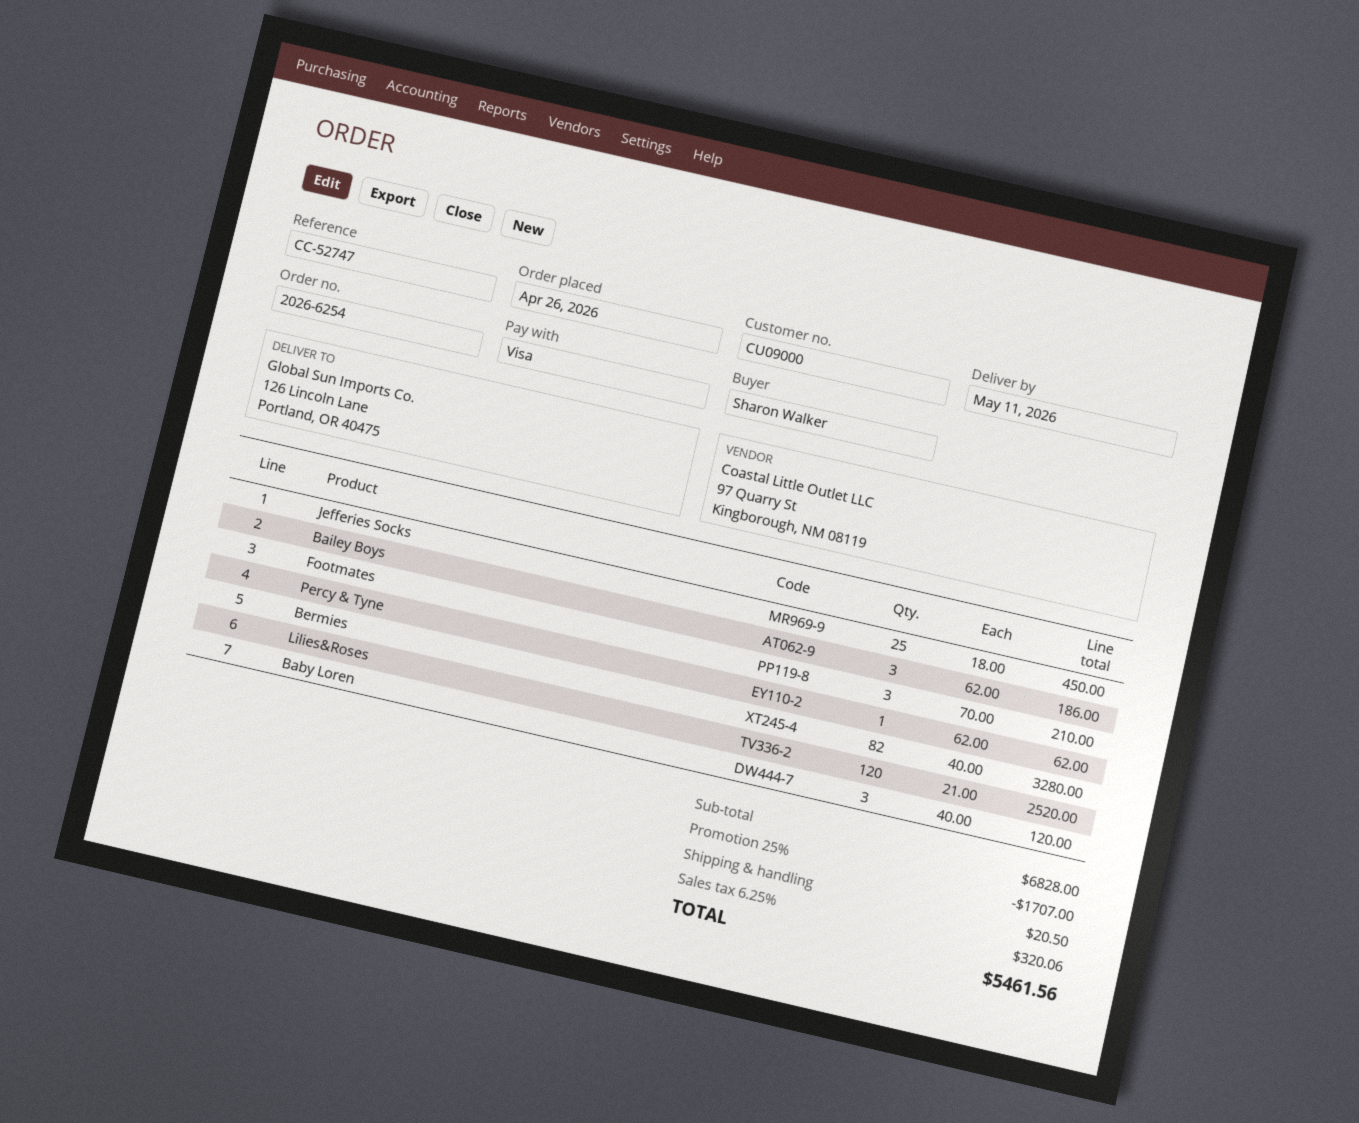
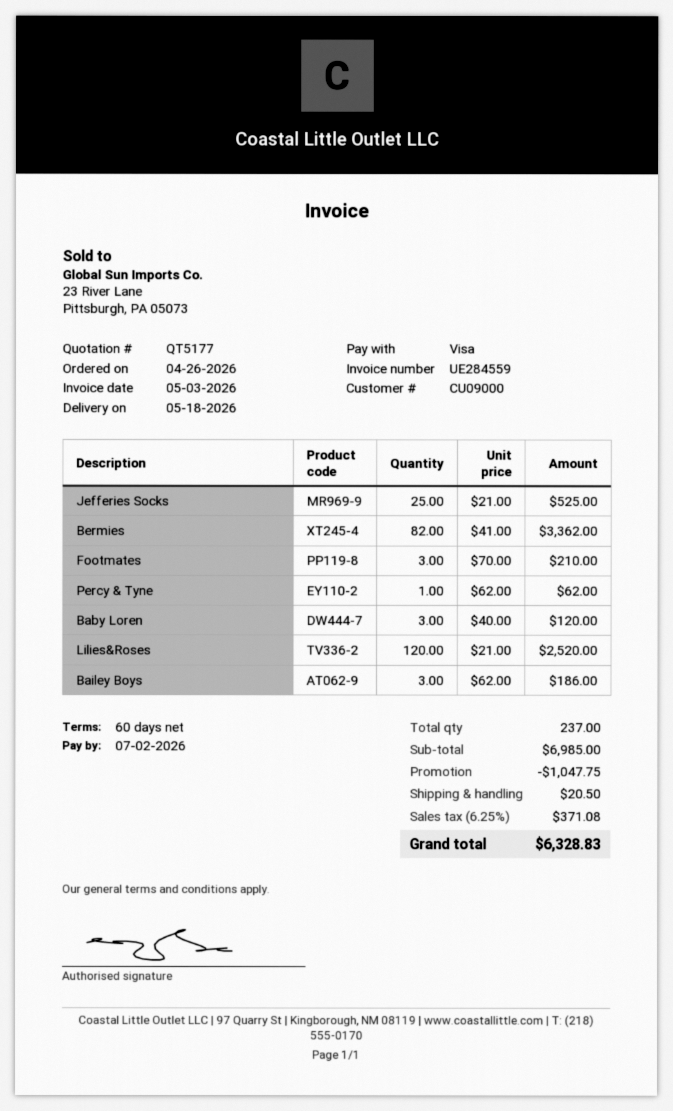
delivery date: 2026-05-11 -> 2026-05-18
Jefferies Socks: 25 x 18.00 = 450.00 -> 25 x 21.00 = 525.00
Bermies: 82 x 40.00 = 3280.00 -> 82 x 41.00 = 3362.00
subtotal: 6828.00 -> 6985.00
discount: 1707.00 -> 1047.75
tax: 6.25% = 320.06 -> 6.25% = 371.08
total: 5461.56 -> 6328.83

